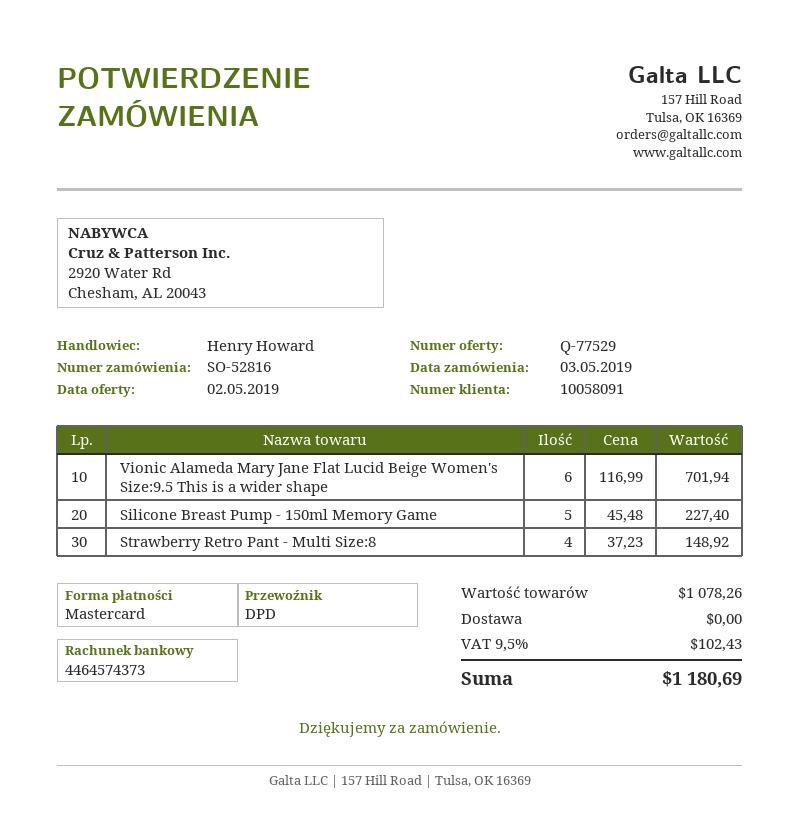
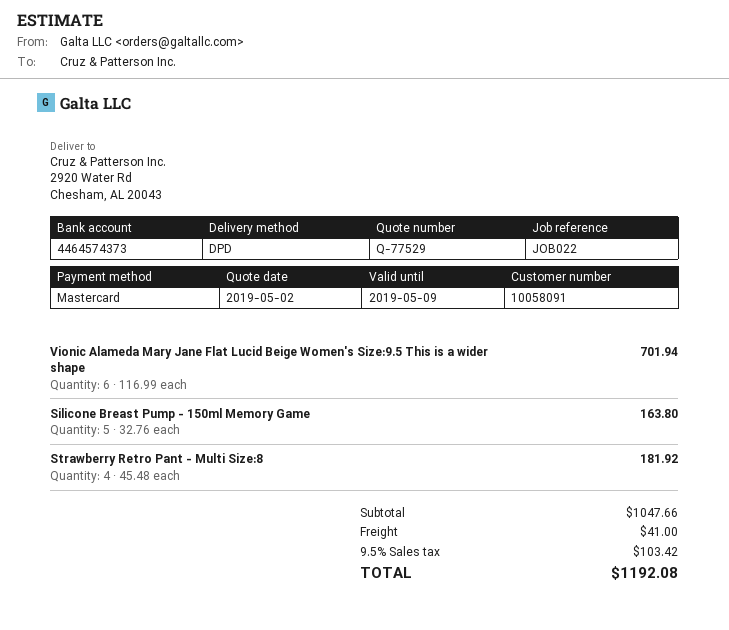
Silicone Breast Pump - 150ml Memory Game: 5 x 45.48 = 227.40 -> 5 x 32.76 = 163.80
Strawberry Retro Pant - Multi Size:8: 4 x 37.23 = 148.92 -> 4 x 45.48 = 181.92
subtotal: 1078.26 -> 1047.66
shipping: 0.00 -> 41.00
tax: 9.5% = 102.43 -> 9.5% = 103.42
total: 1180.69 -> 1192.08

